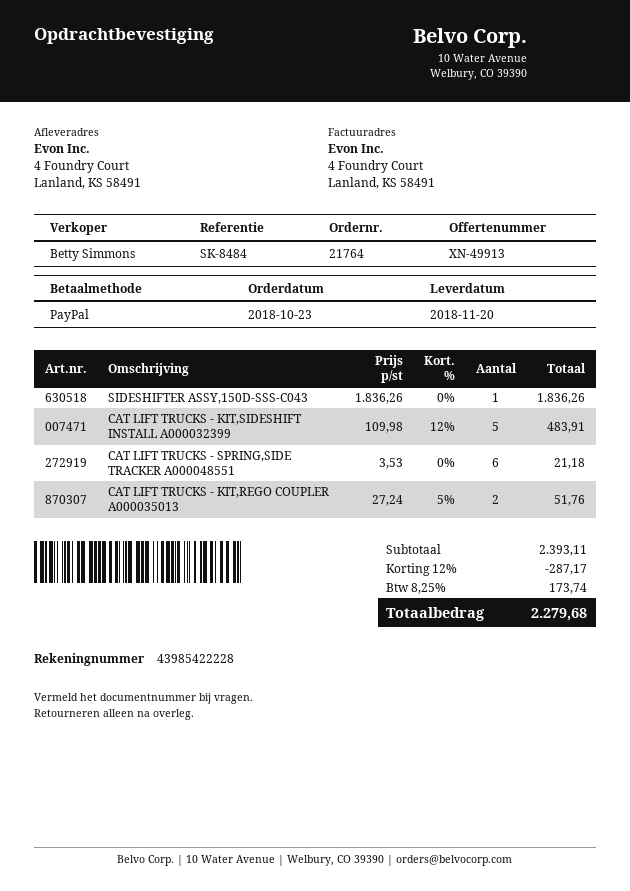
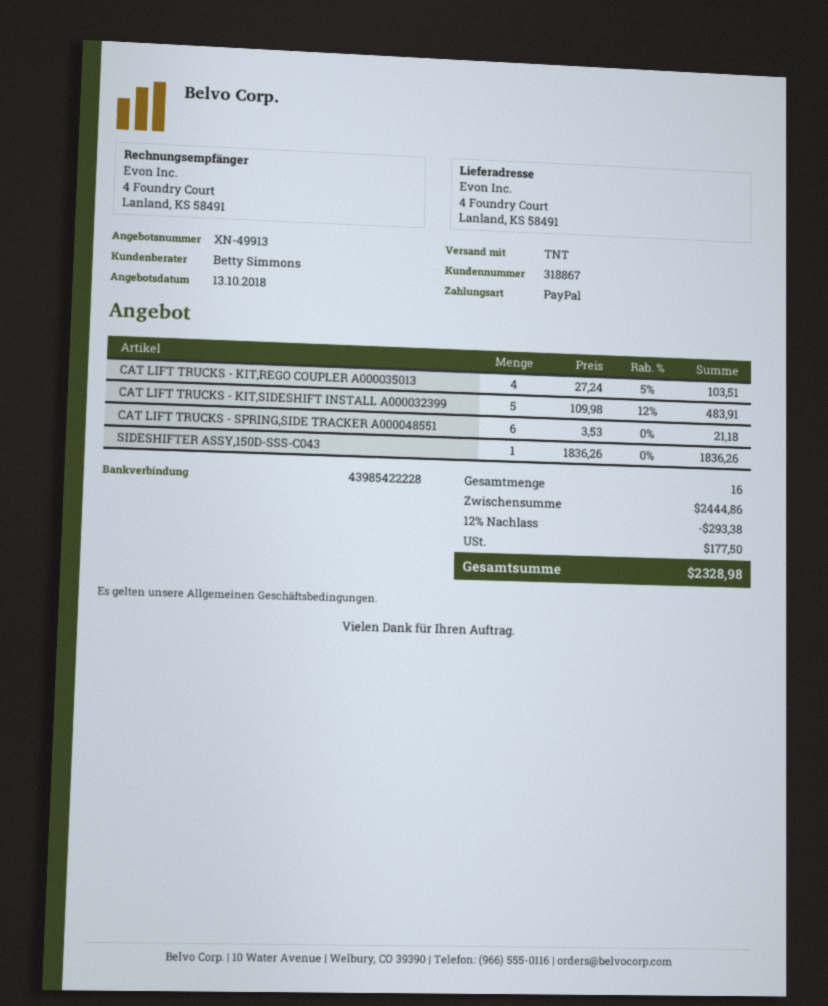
CAT LIFT TRUCKS - KIT,REGO COUPLER A000035013: 2 x 27.24 - 5% = 51.76 -> 4 x 27.24 - 5% = 103.51
subtotal: 2393.11 -> 2444.86
discount: 12% = 287.17 -> 12% = 293.38
tax: 173.74 -> 177.50
total: 2279.68 -> 2328.98

